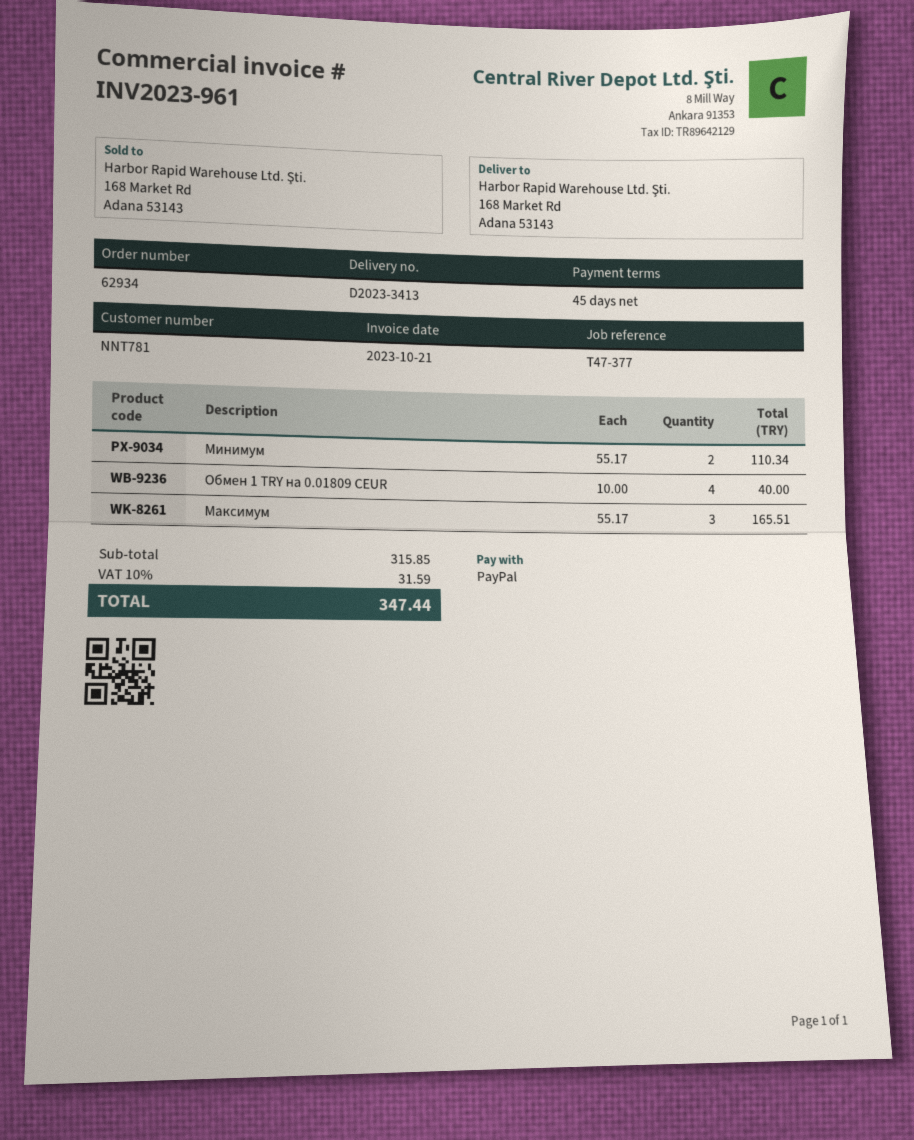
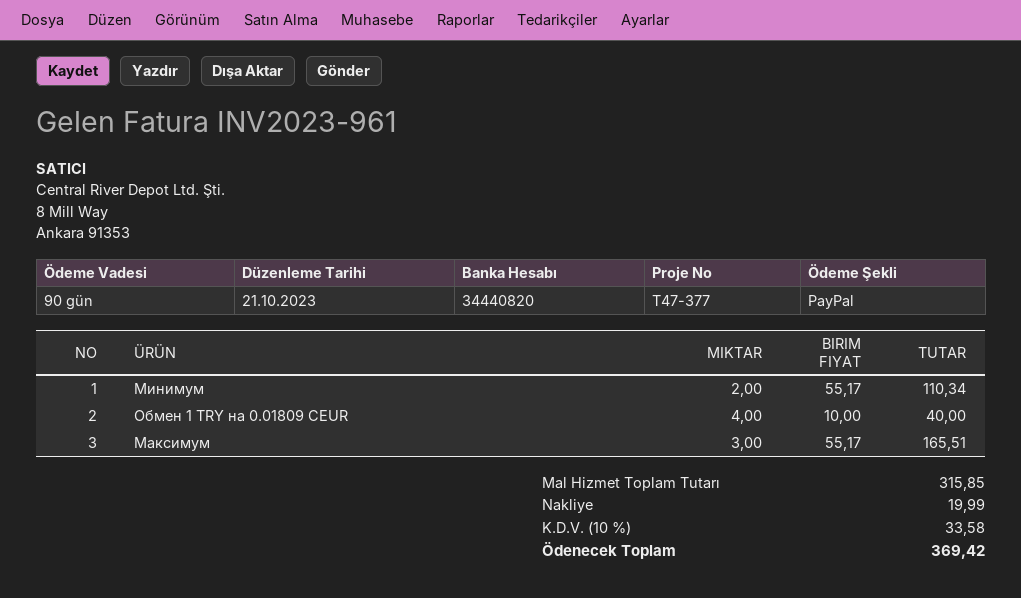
payment terms: 45 days -> 90 days
shipping: none -> 19.99
tax: 10% = 31.59 -> 10% = 33.58
total: 347.44 -> 369.42

